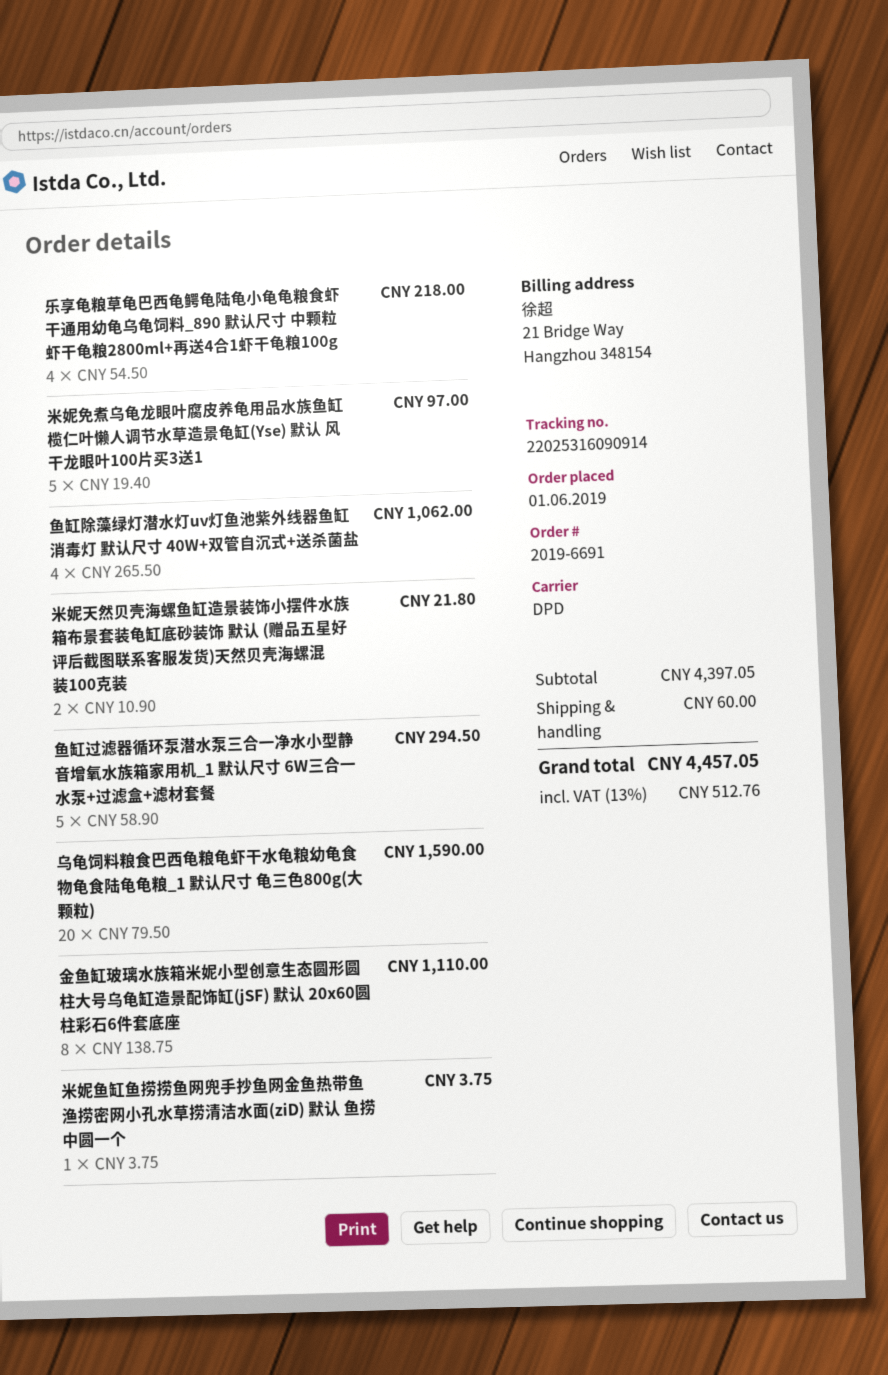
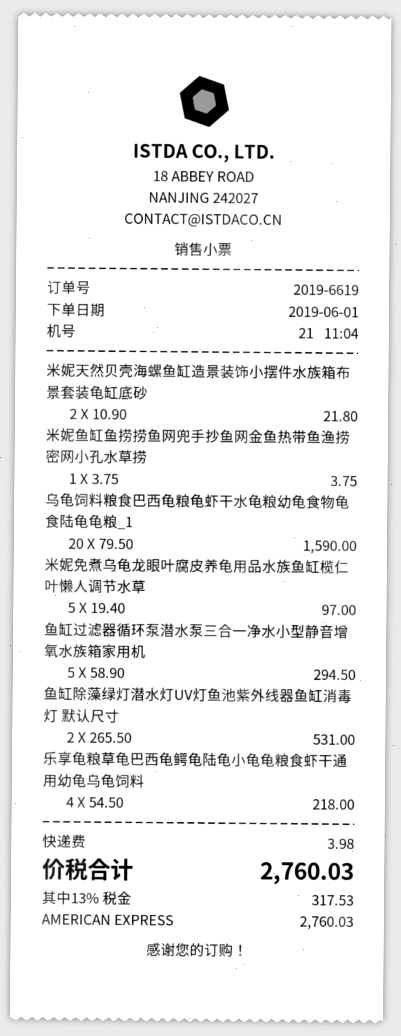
order number: 2019-6691 -> 2019-6619
鱼缸除藻绿灯潜水灯uv灯鱼池紫外线器鱼缸消毒灯 默认尺寸 40W+双管自沉式+送杀菌盐: 4 x 265.50 = 1062.00 -> 2 x 265.50 = 531.00
金鱼缸玻璃水族箱米妮小型创意生态圆形圆柱大号乌龟缸造景配饰缸(jSF) 默认 20x60圆柱彩石6件套底座: 8 x 138.75 = 1110.00 -> none
shipping: 60.00 -> 3.98
tax: 13% = 512.76 -> 13% = 317.53
total: 4457.05 -> 2760.03

